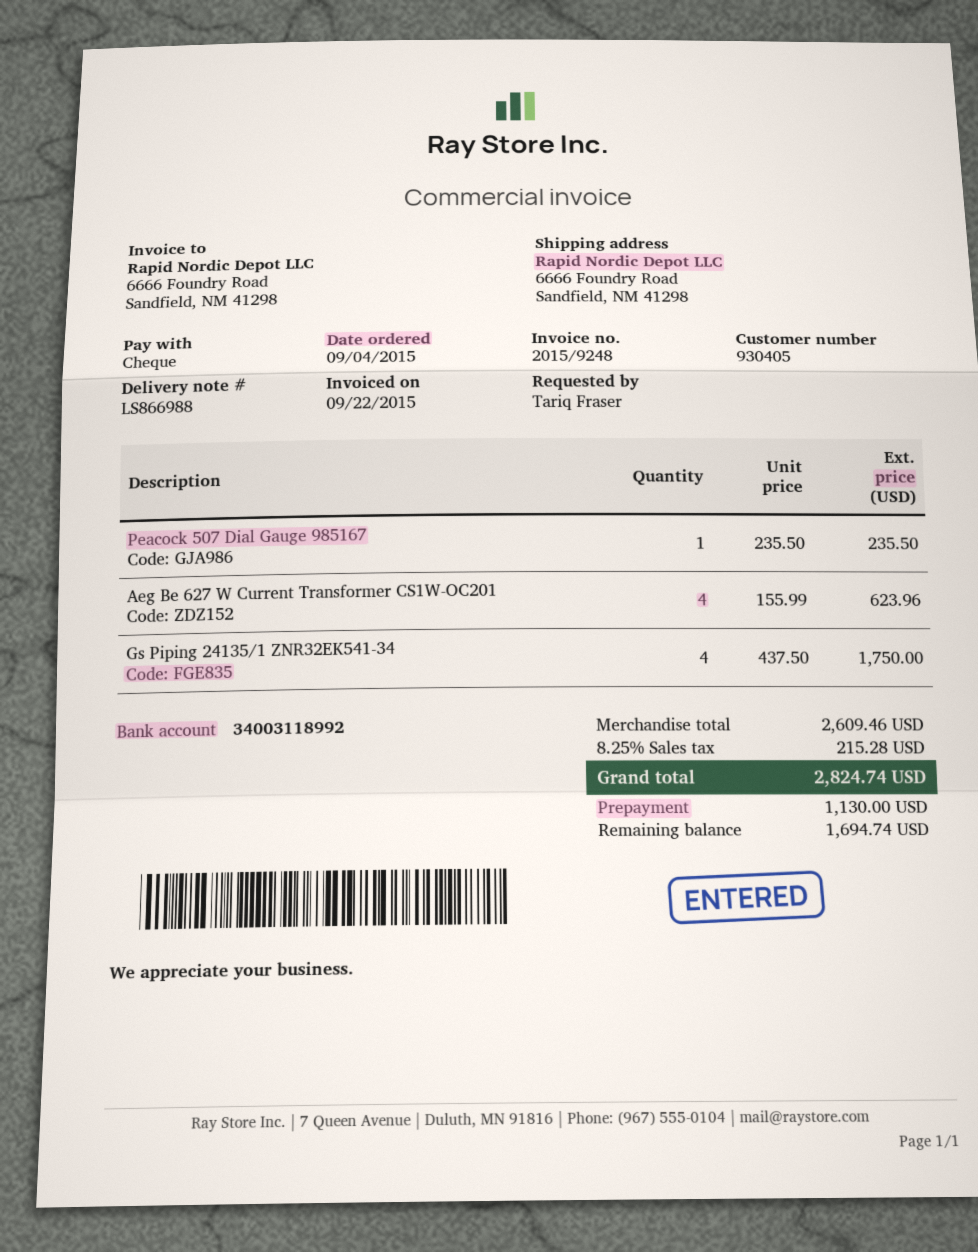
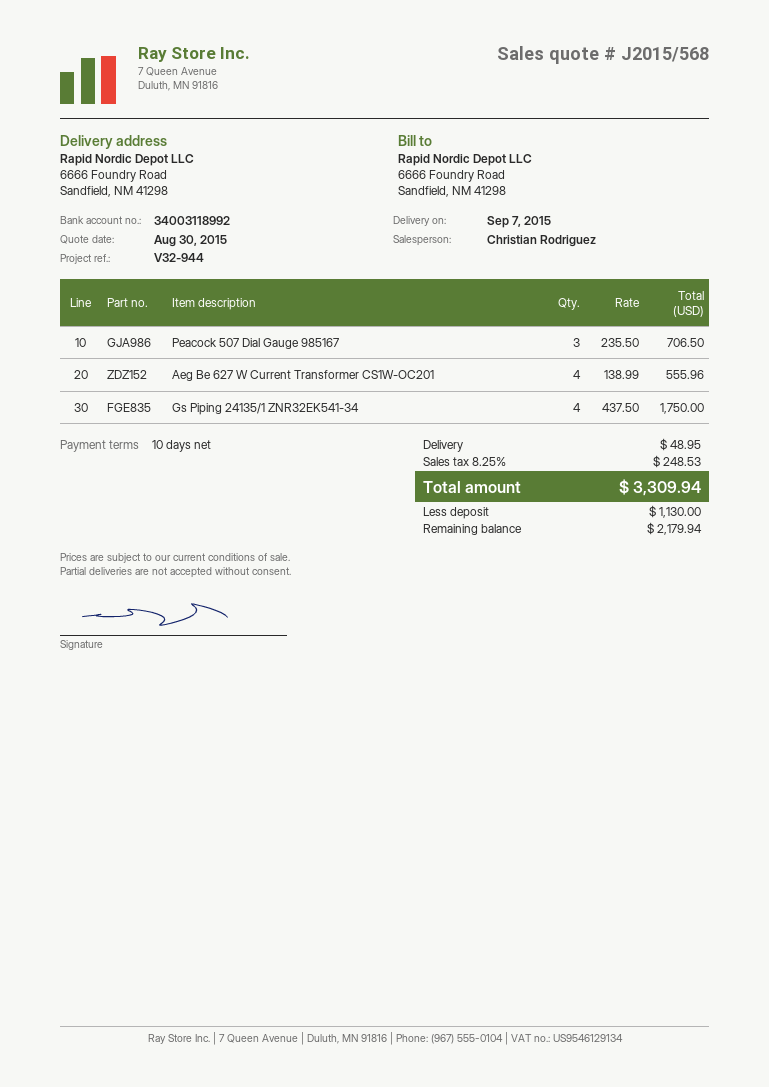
Peacock 507 Dial Gauge 985167: 1 x 235.50 = 235.50 -> 3 x 235.50 = 706.50
Aeg Be 627 W Current Transformer CS1W-OC201: 4 x 155.99 = 623.96 -> 4 x 138.99 = 555.96
shipping: none -> 48.95
tax: 8.25% = 215.28 -> 8.25% = 248.53
total: 2824.74 -> 3309.94
balance: 1694.74 -> 2179.94

